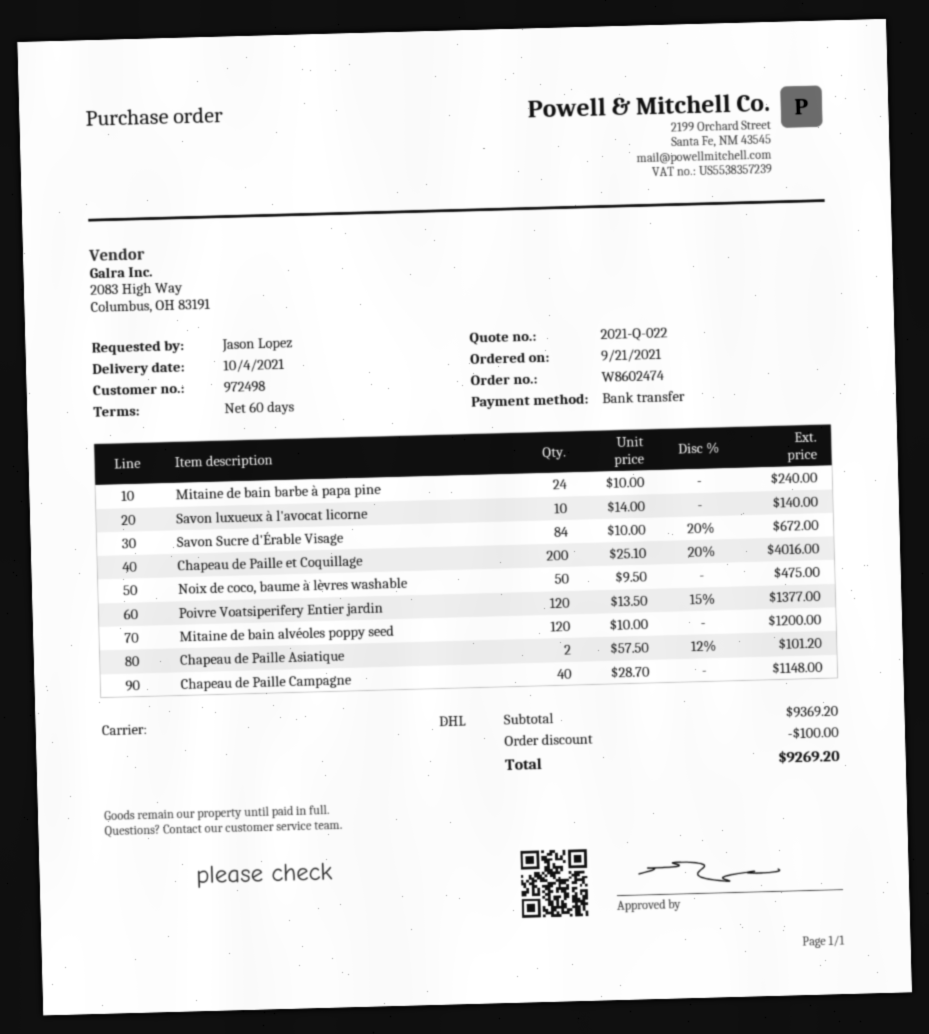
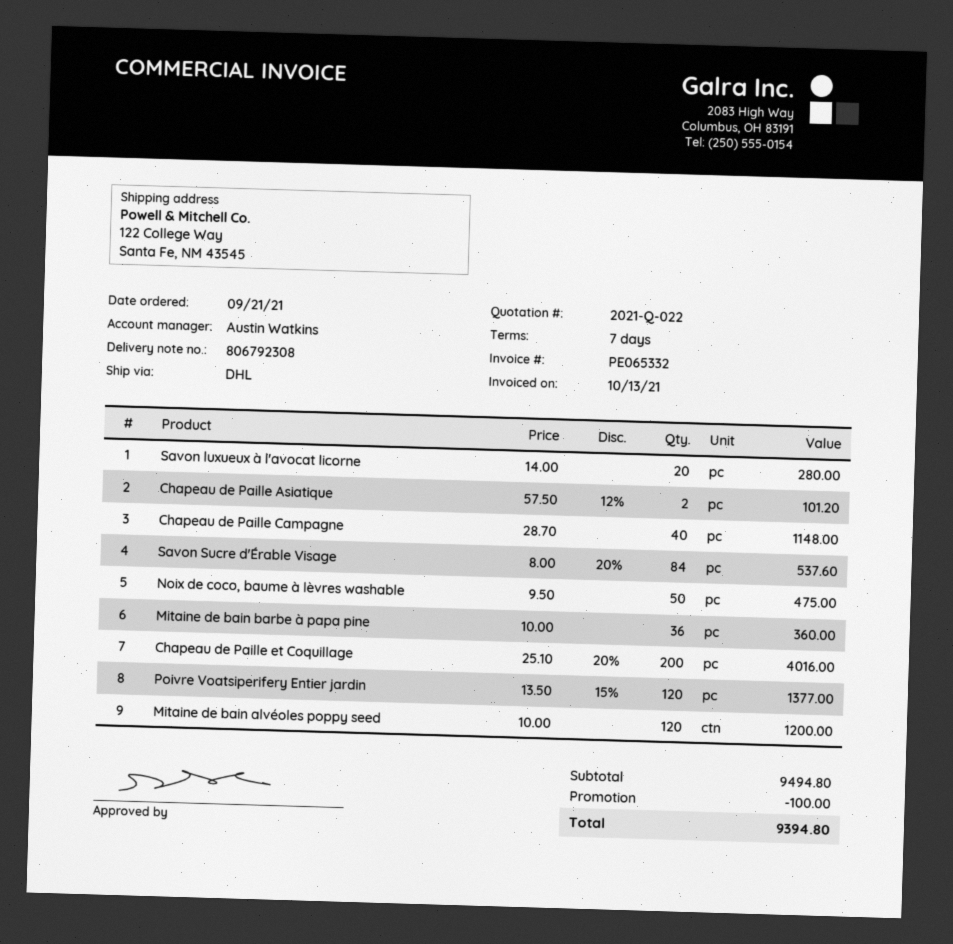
payment terms: 60 days -> 7 days
Mitaine de bain barbe à papa pine: 24 x 10.00 = 240.00 -> 36 x 10.00 = 360.00
Savon luxueux à l'avocat licorne: 10 x 14.00 = 140.00 -> 20 x 14.00 = 280.00
Savon Sucre d'Érable Visage: 84 x 10.00 - 20% = 672.00 -> 84 x 8.00 - 20% = 537.60
subtotal: 9369.20 -> 9494.80
total: 9269.20 -> 9394.80

